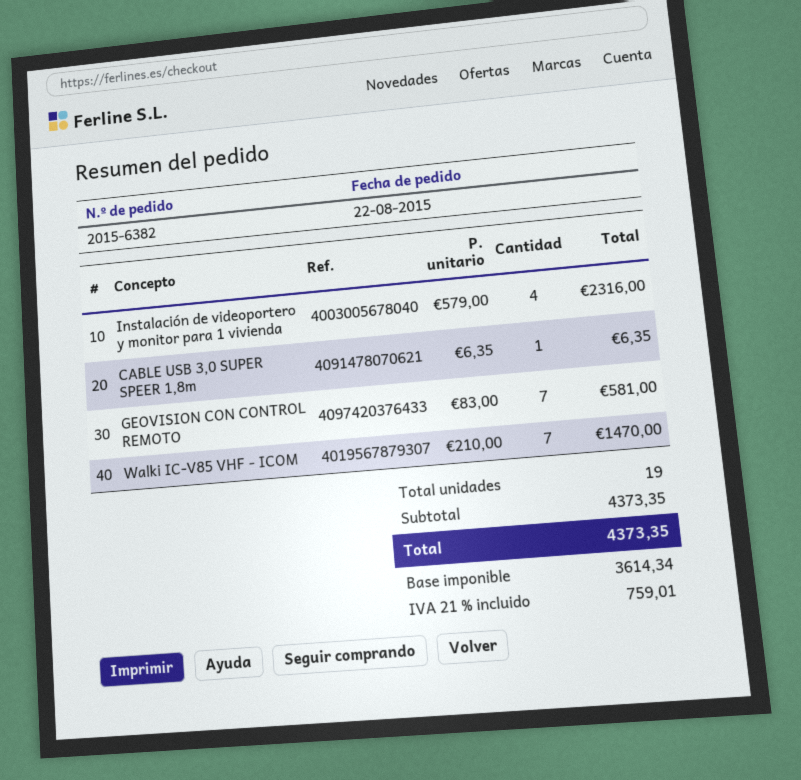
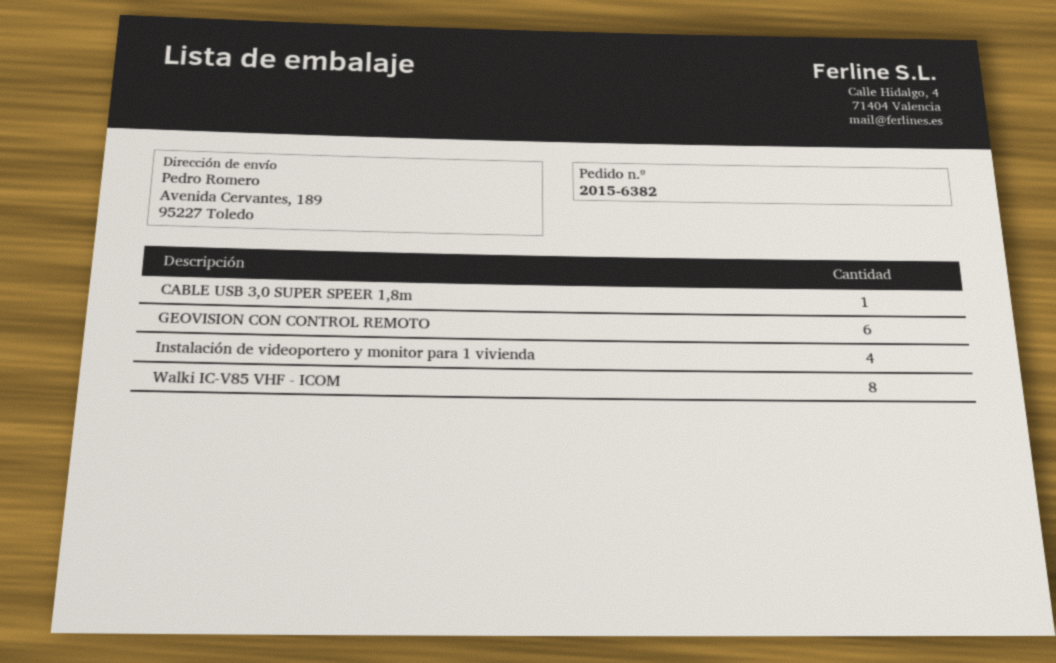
GEOVISION CON CONTROL REMOTO: 7 -> 6
Walki IC-V85 VHF - ICOM: 7 -> 8

